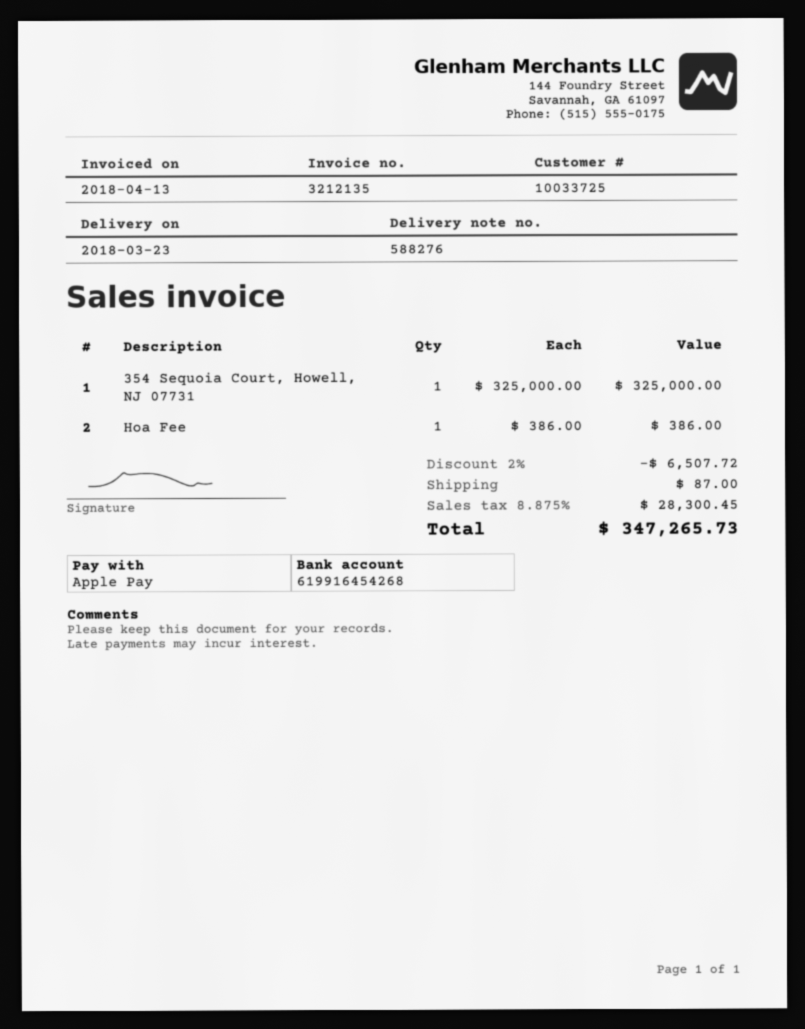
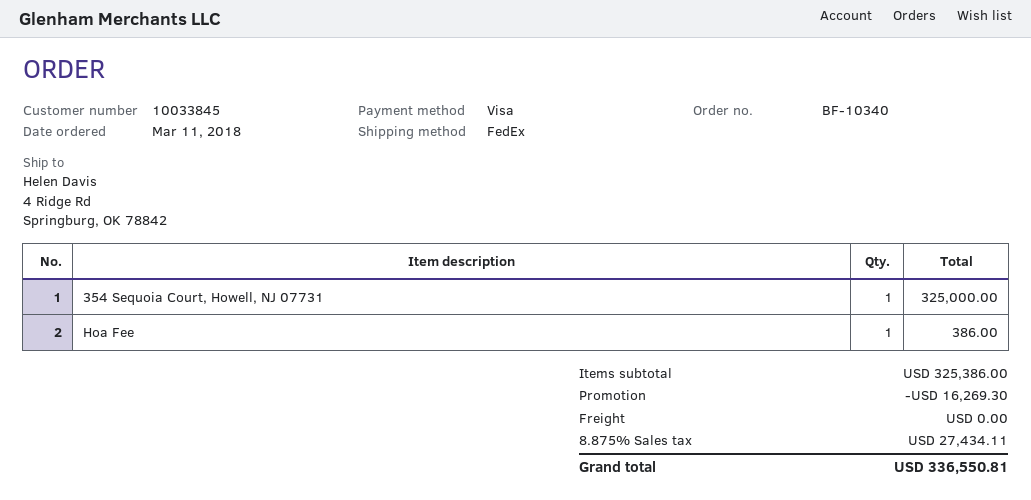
customer number: 10033725 -> 10033845
payment method: Apple Pay -> Visa
discount: 6507.72 -> 16269.30
shipping: 87.00 -> 0.00
tax: 8.875% = 28300.45 -> 8.875% = 27434.11
total: 347265.73 -> 336550.81

